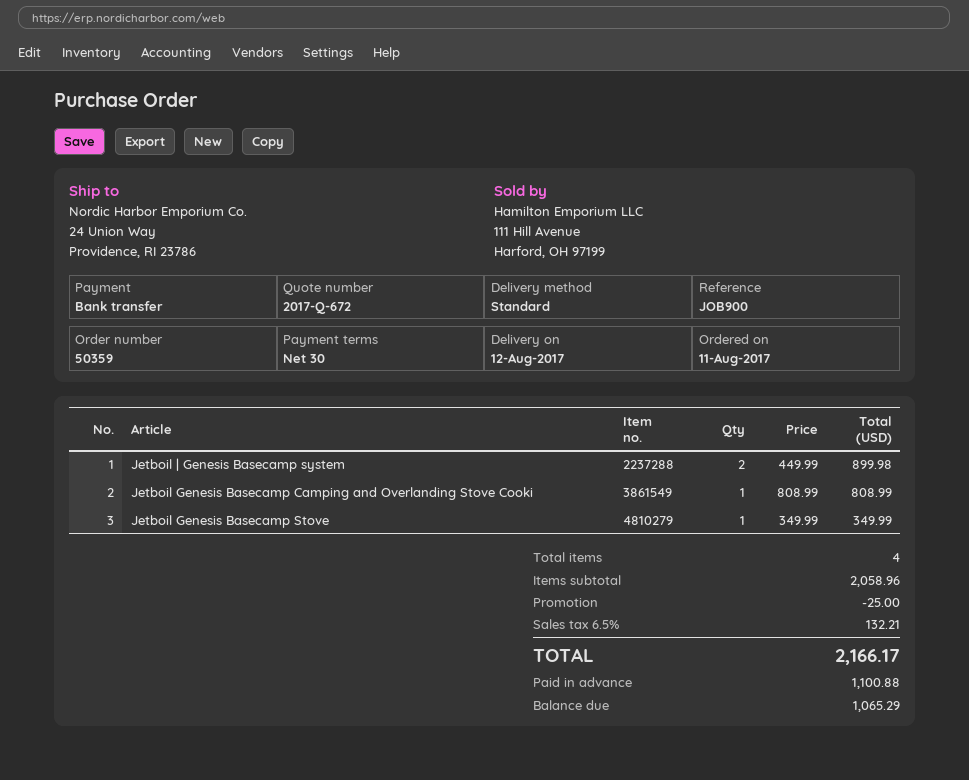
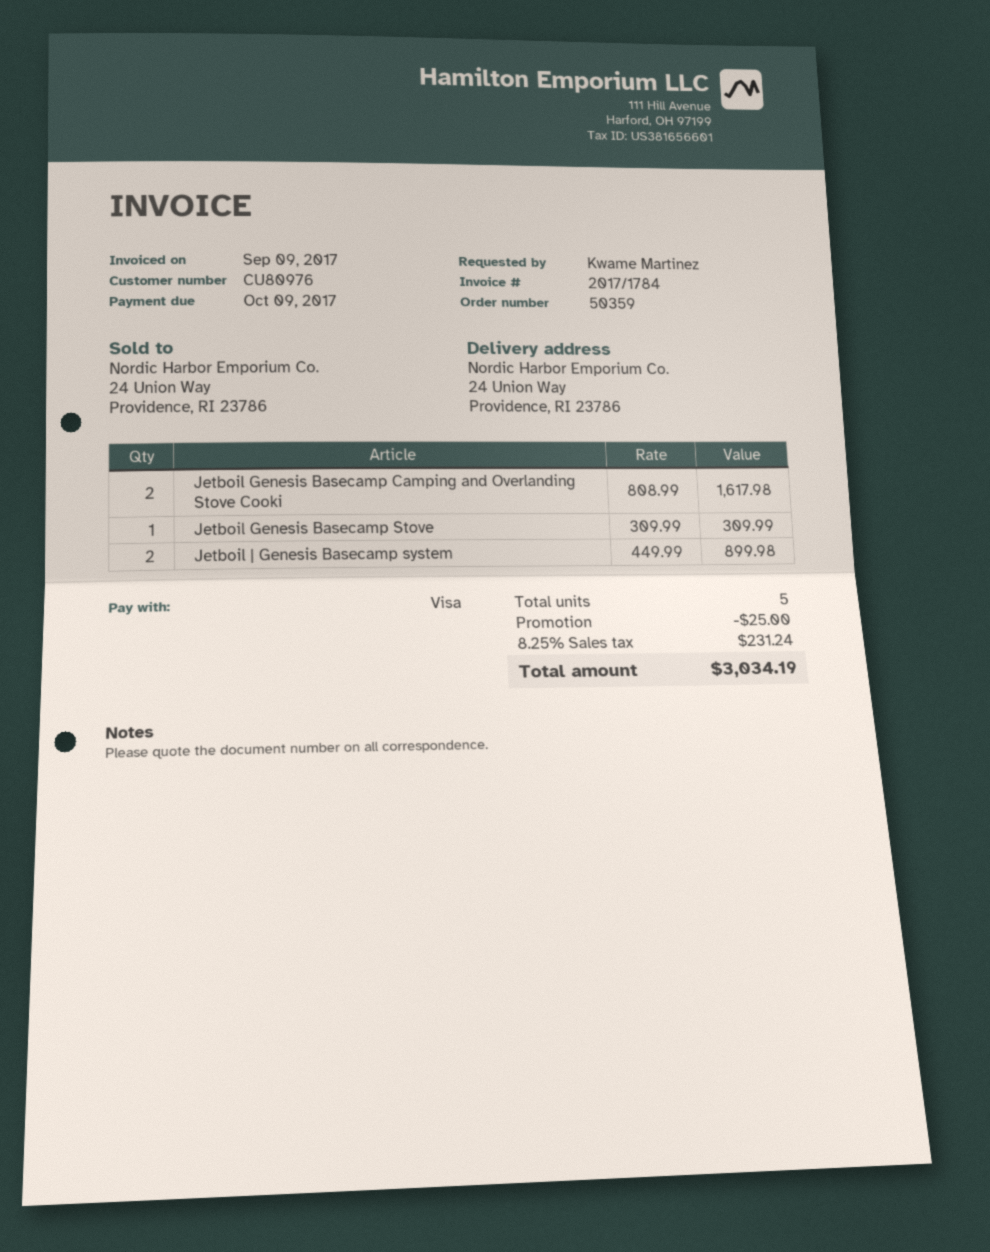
payment method: bank transfer -> Visa
Jetboil Genesis Basecamp Camping and Overlanding Stove Cooki: 1 x 808.99 = 808.99 -> 2 x 808.99 = 1617.98
Jetboil Genesis Basecamp Stove: 1 x 349.99 = 349.99 -> 1 x 309.99 = 309.99
total quantity: 4 -> 5
tax: 6.5% = 132.21 -> 8.25% = 231.24
total: 2166.17 -> 3034.19

